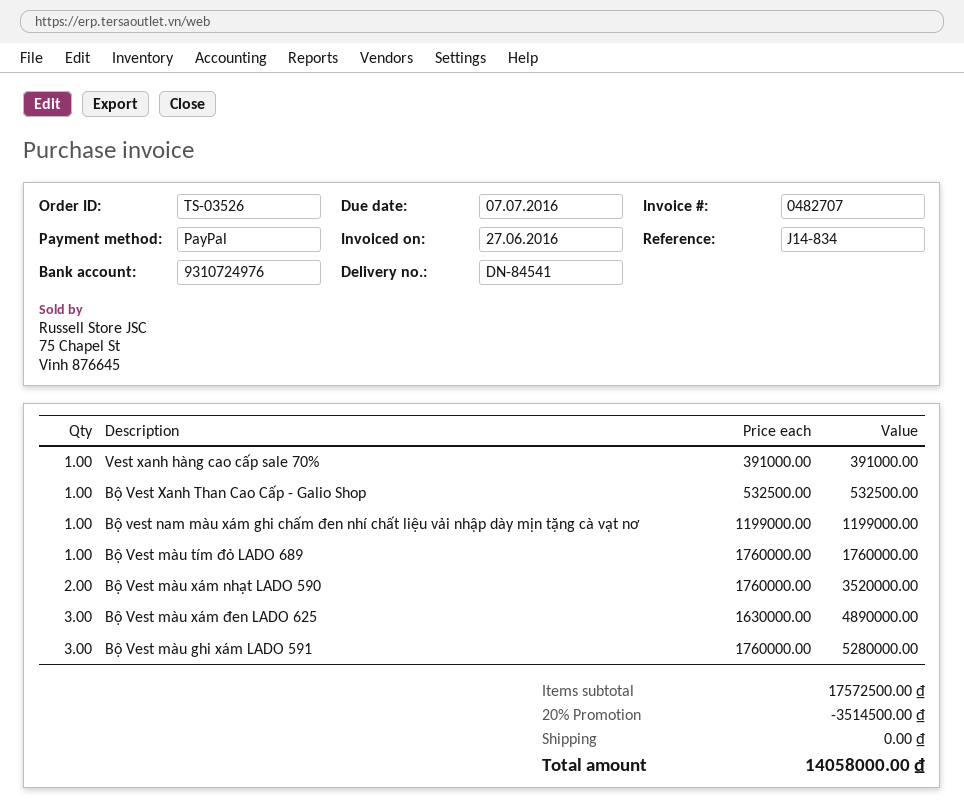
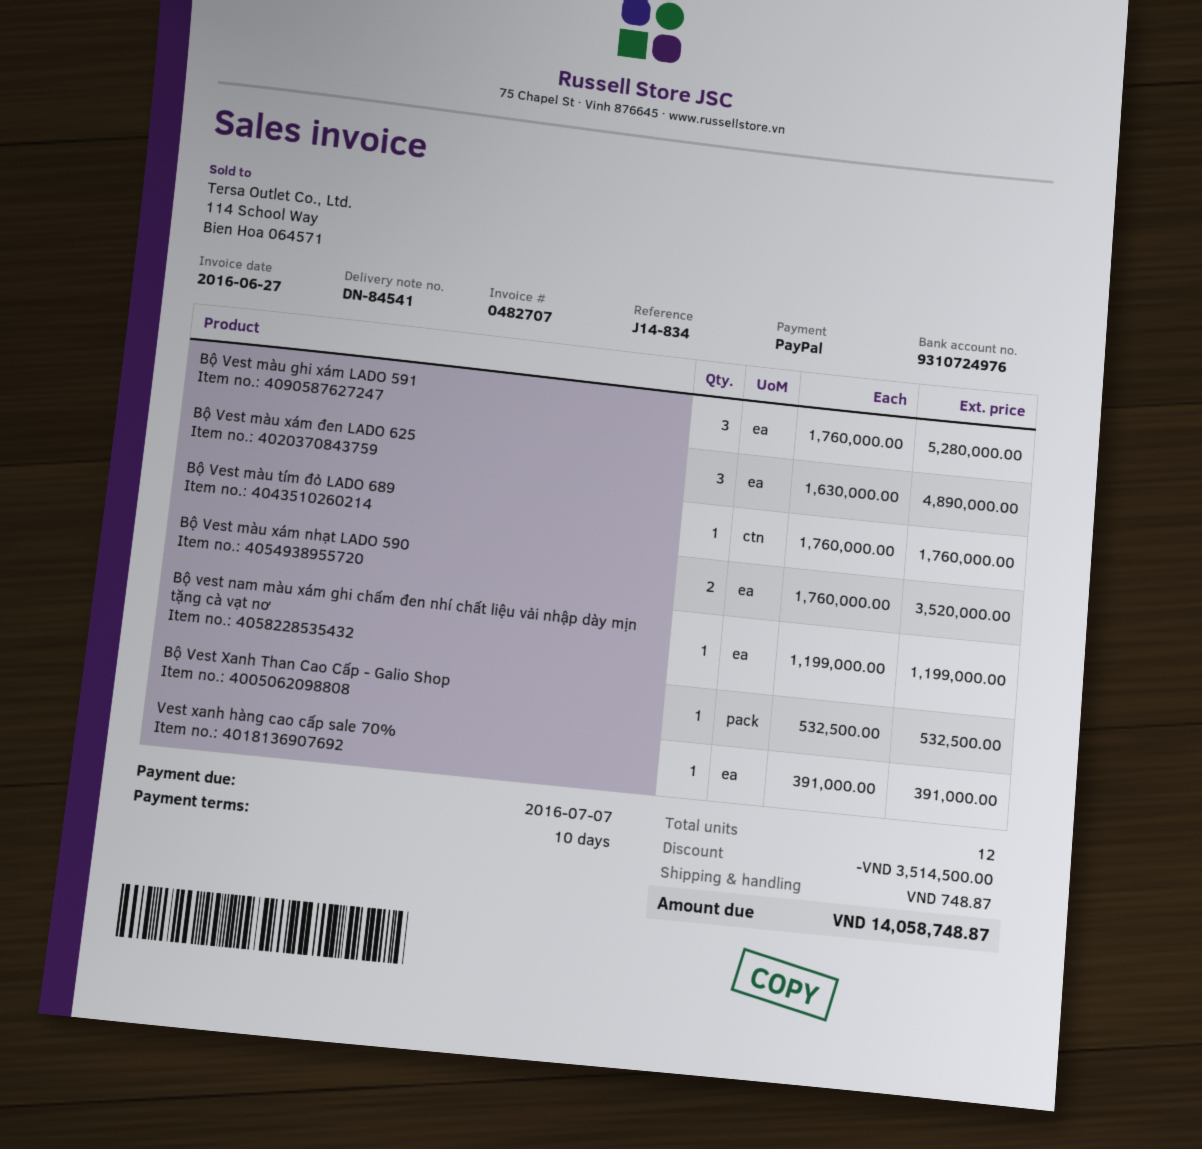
shipping: 0.00 -> 748.87
total: 14058000.00 -> 14058748.87

